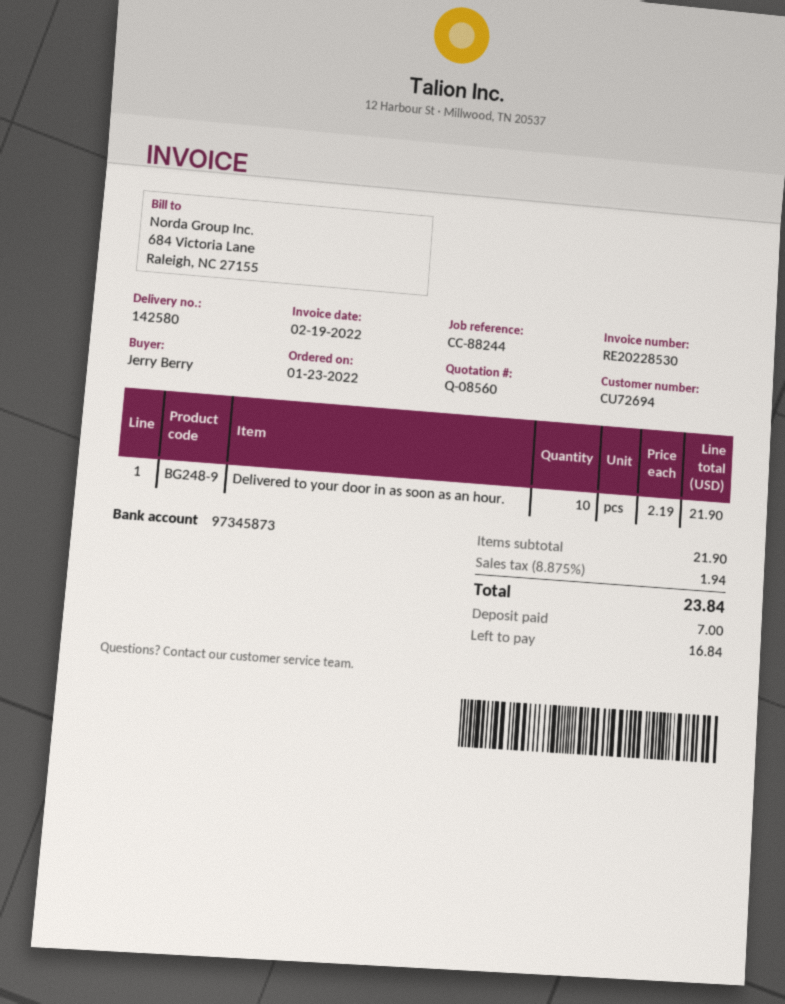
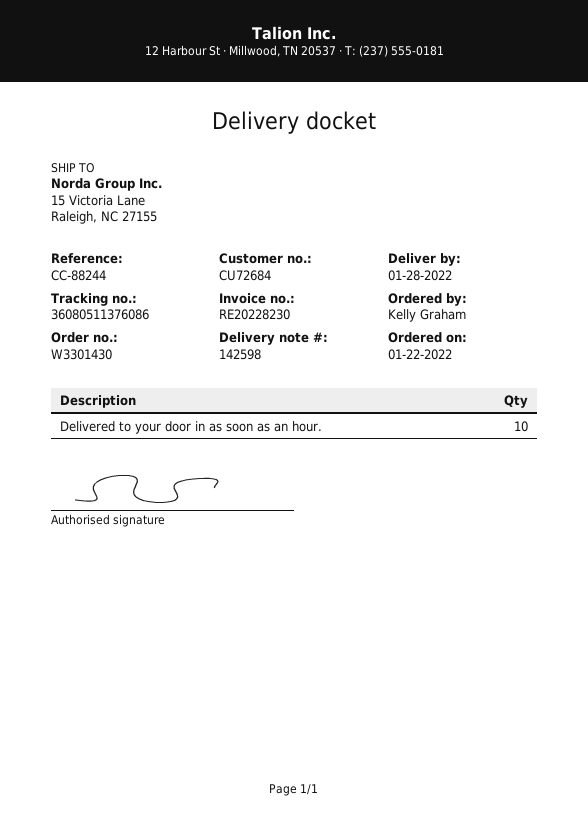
order date: 2022-01-23 -> 2022-01-22
delivery note number: 142580 -> 142598
invoice number: RE20228530 -> RE20228230
customer number: CU72694 -> CU72684
ordered by: Jerry Berry -> Kelly Graham

